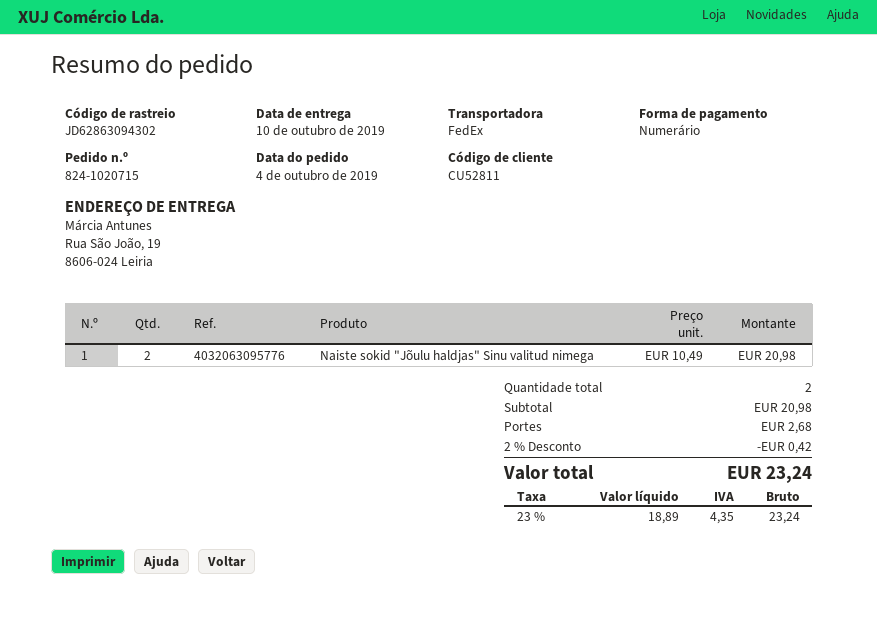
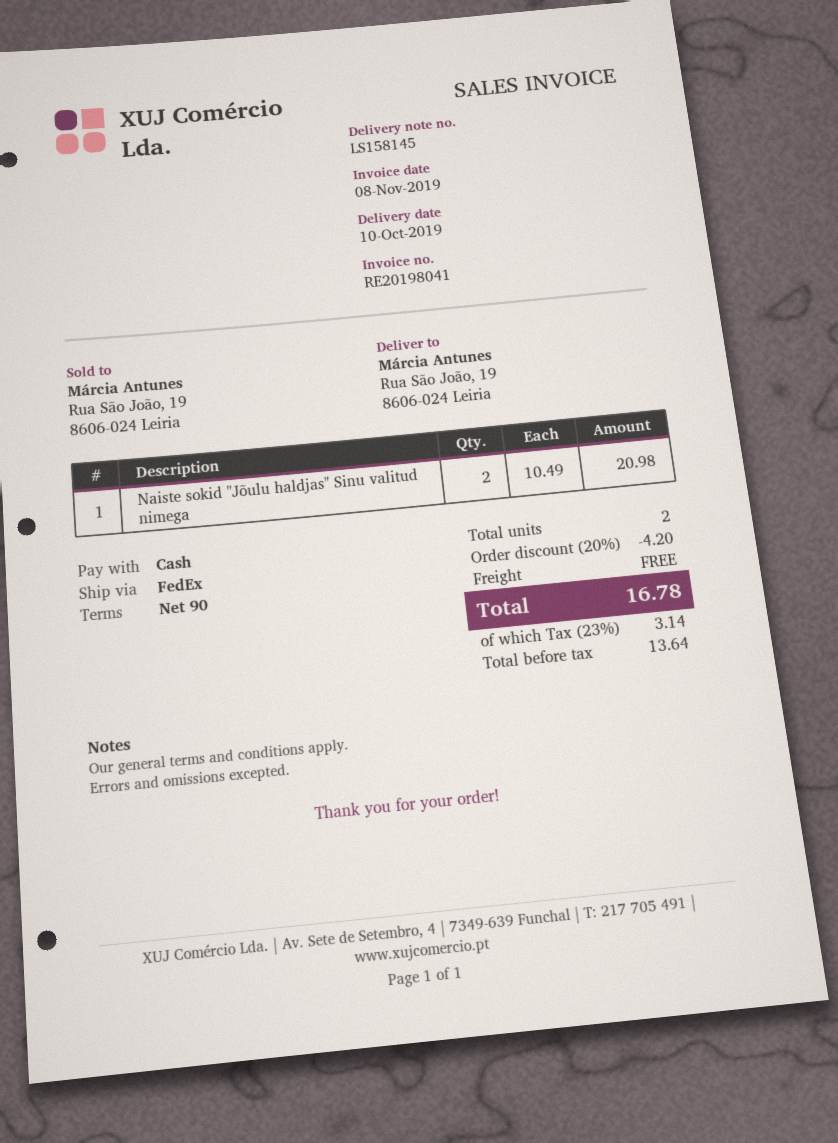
discount: 2% = 0.42 -> 20% = 4.20
shipping: 2.68 -> 0.00
net: 18.89 -> 13.64
tax: 23% = 4.35 -> 23% = 3.14
total: 23.24 -> 16.78

